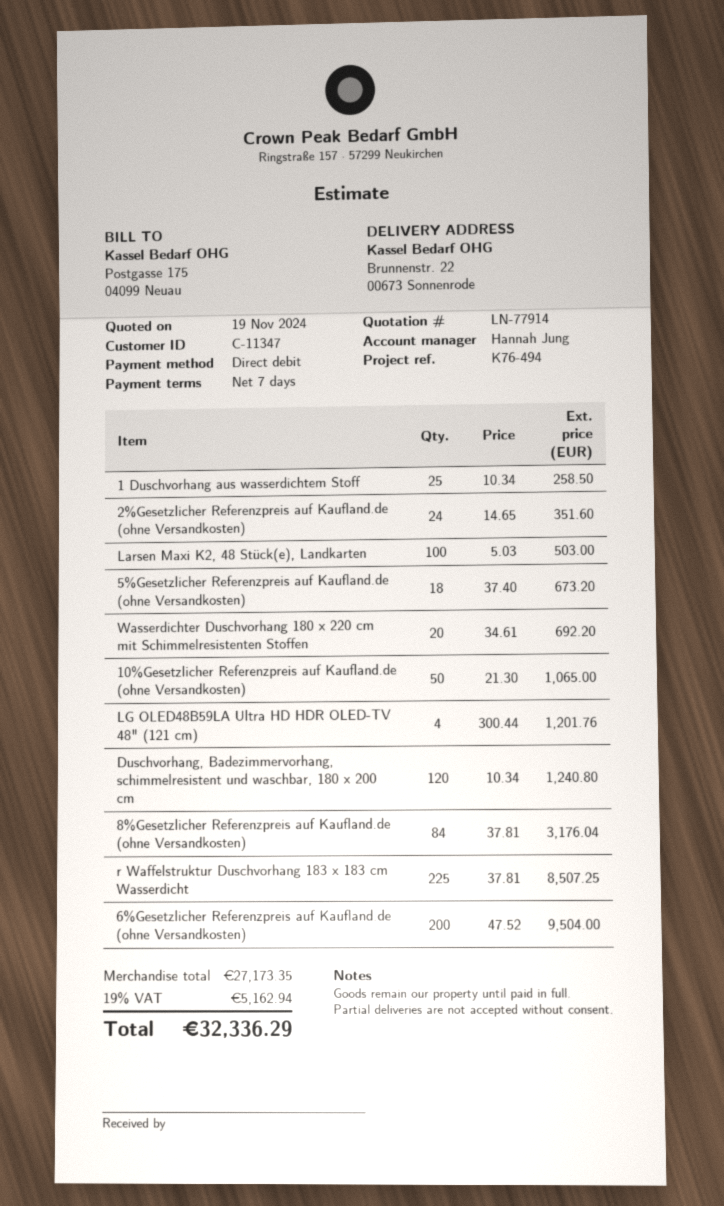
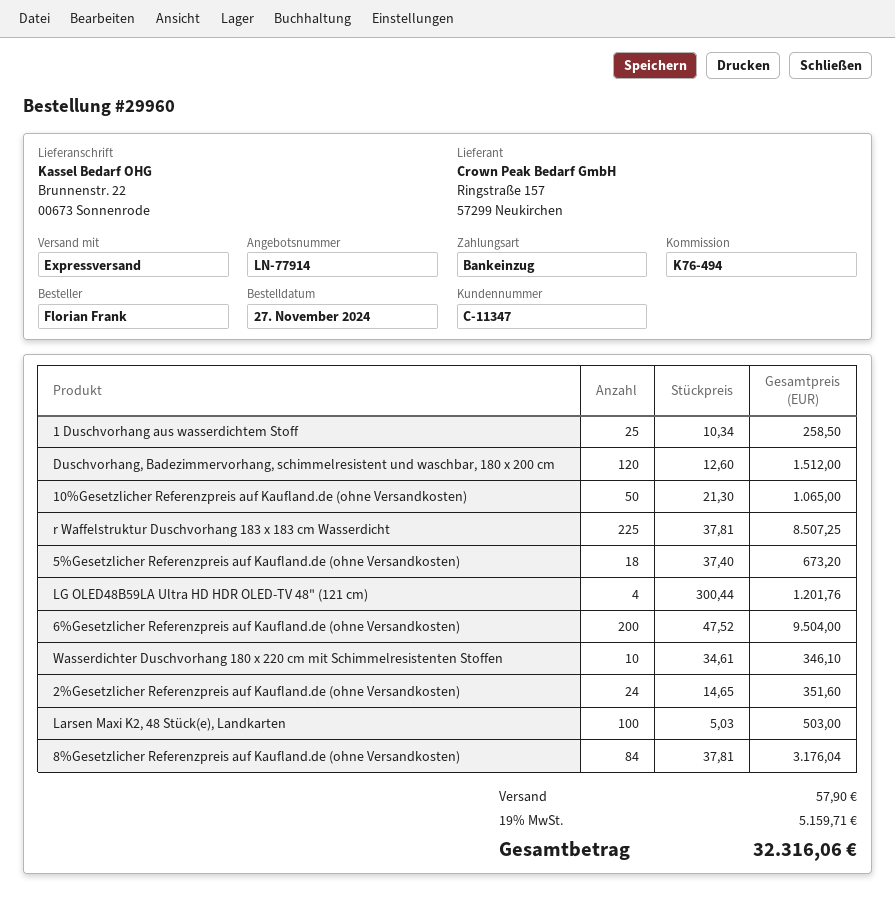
Wasserdichter Duschvorhang 180 x 220 cm mit Schimmelresistenten Stoffen: 20 x 34.61 = 692.20 -> 10 x 34.61 = 346.10
Duschvorhang, Badezimmervorhang, schimmelresistent und waschbar, 180 x 200 cm: 120 x 10.34 = 1240.80 -> 120 x 12.60 = 1512.00
shipping: none -> 57.90
tax: 19% = 5162.94 -> 19% = 5159.71
total: 32336.29 -> 32316.06

